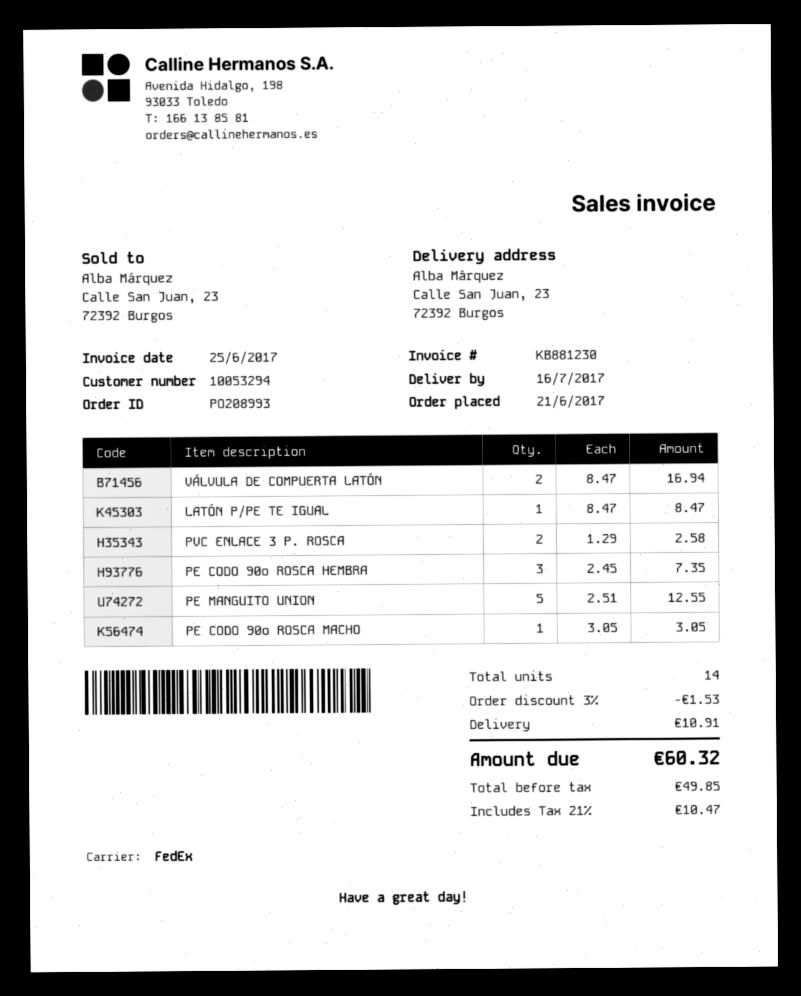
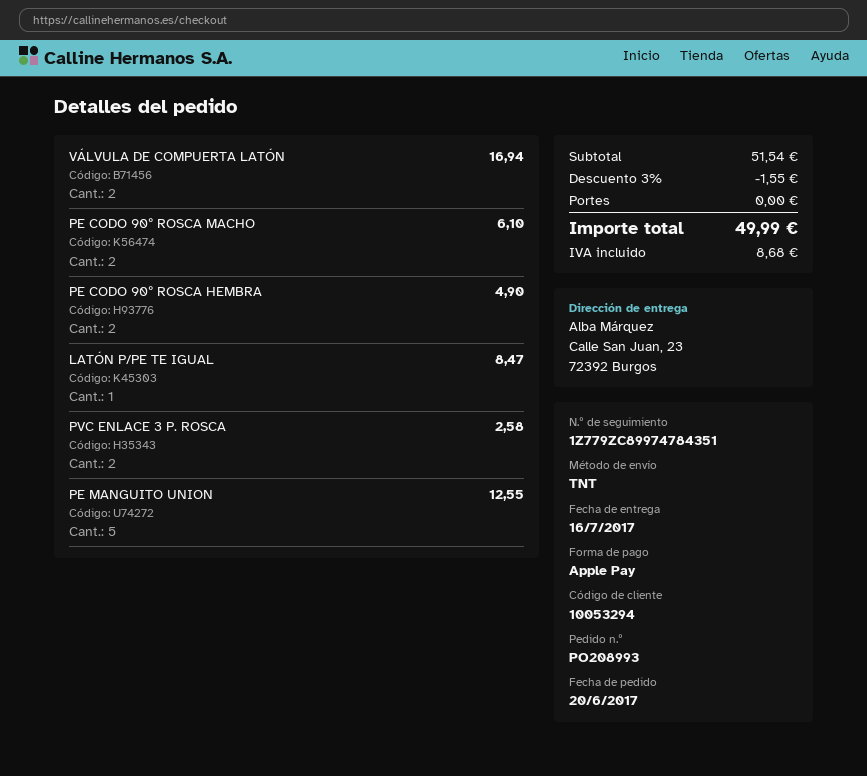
order date: 2017-06-21 -> 2017-06-20
shipping method: FedEx -> TNT
PE CODO 90º ROSCA HEMBRA: 3 for 7.35 -> 2 for 4.90
PE CODO 90º ROSCA MACHO: 1 for 3.05 -> 2 for 6.10
discount: 3% = 1.53 -> 3% = 1.55
shipping: 10.91 -> 0.00
tax: 10.47 -> 8.68
total: 60.32 -> 49.99

